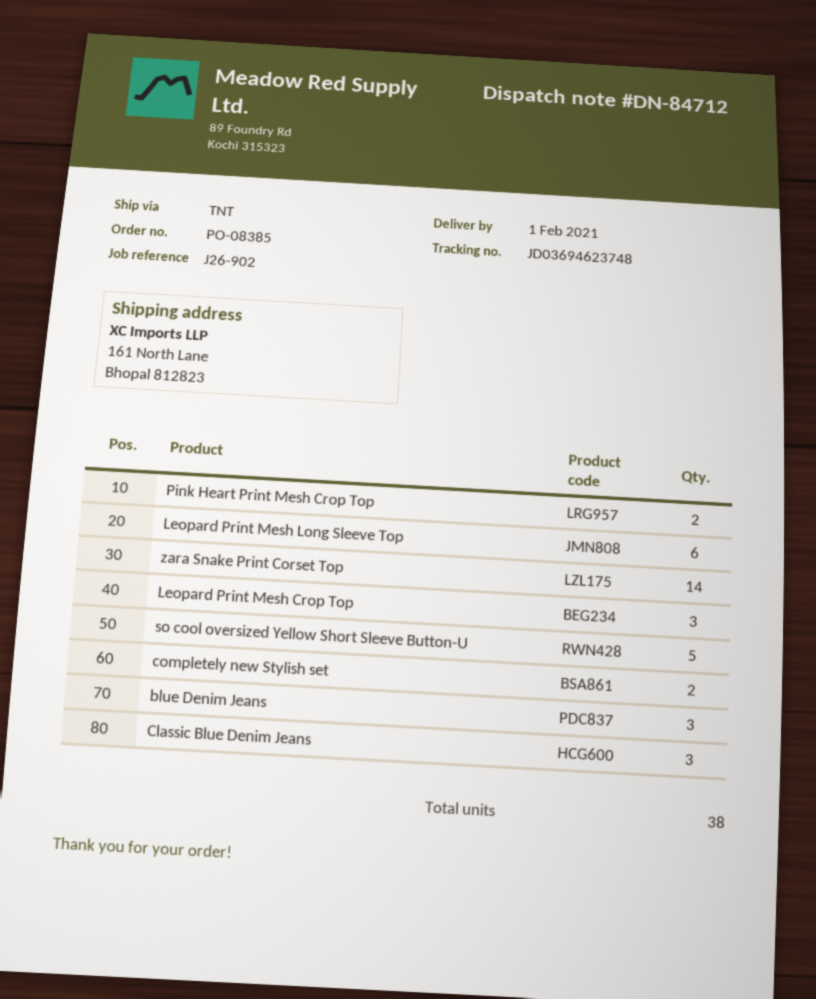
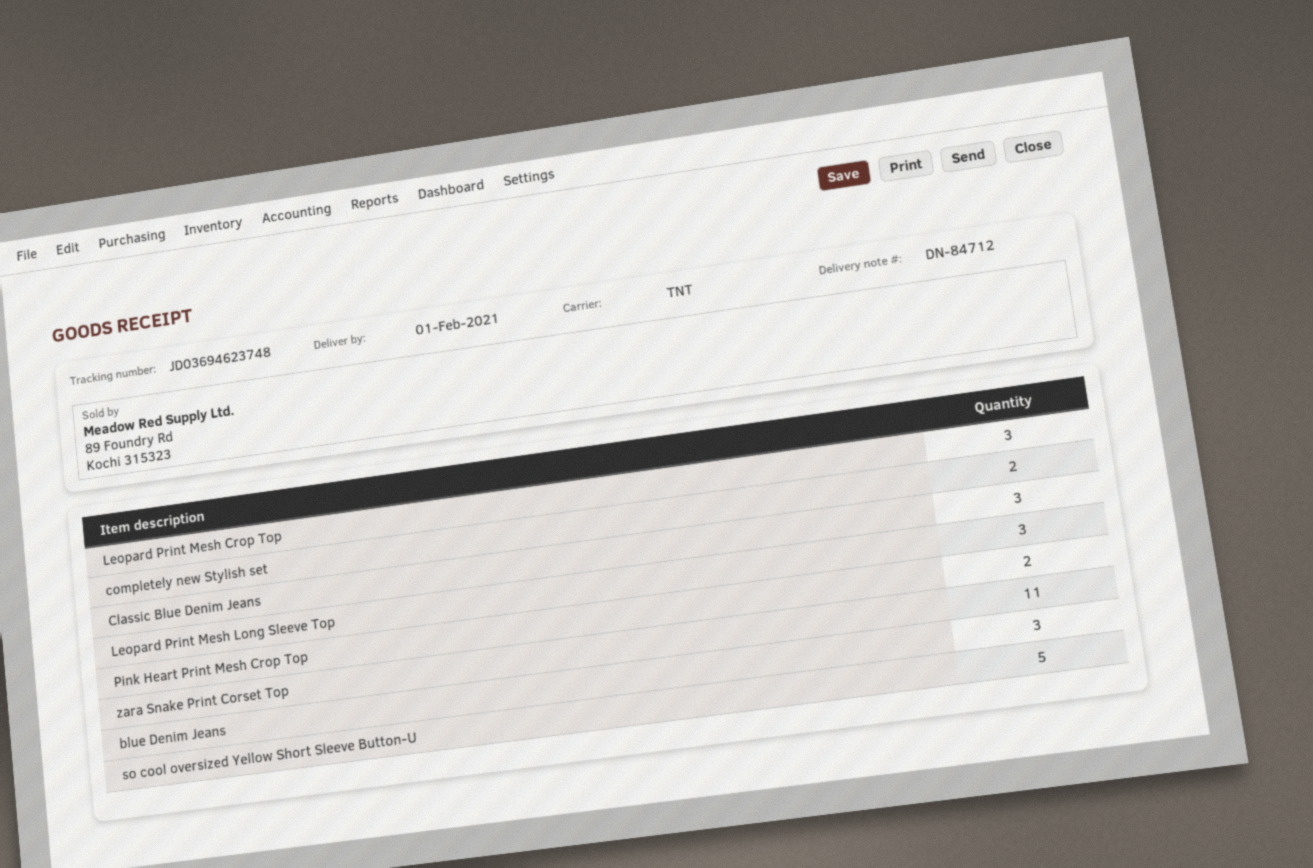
Leopard Print Mesh Long Sleeve Top: 6 -> 3
zara Snake Print Corset Top: 14 -> 11

